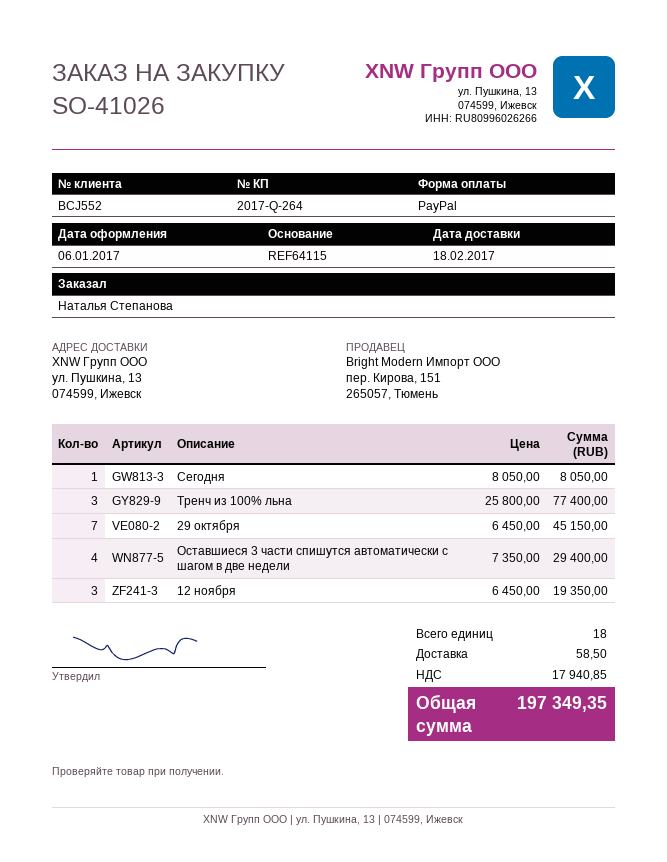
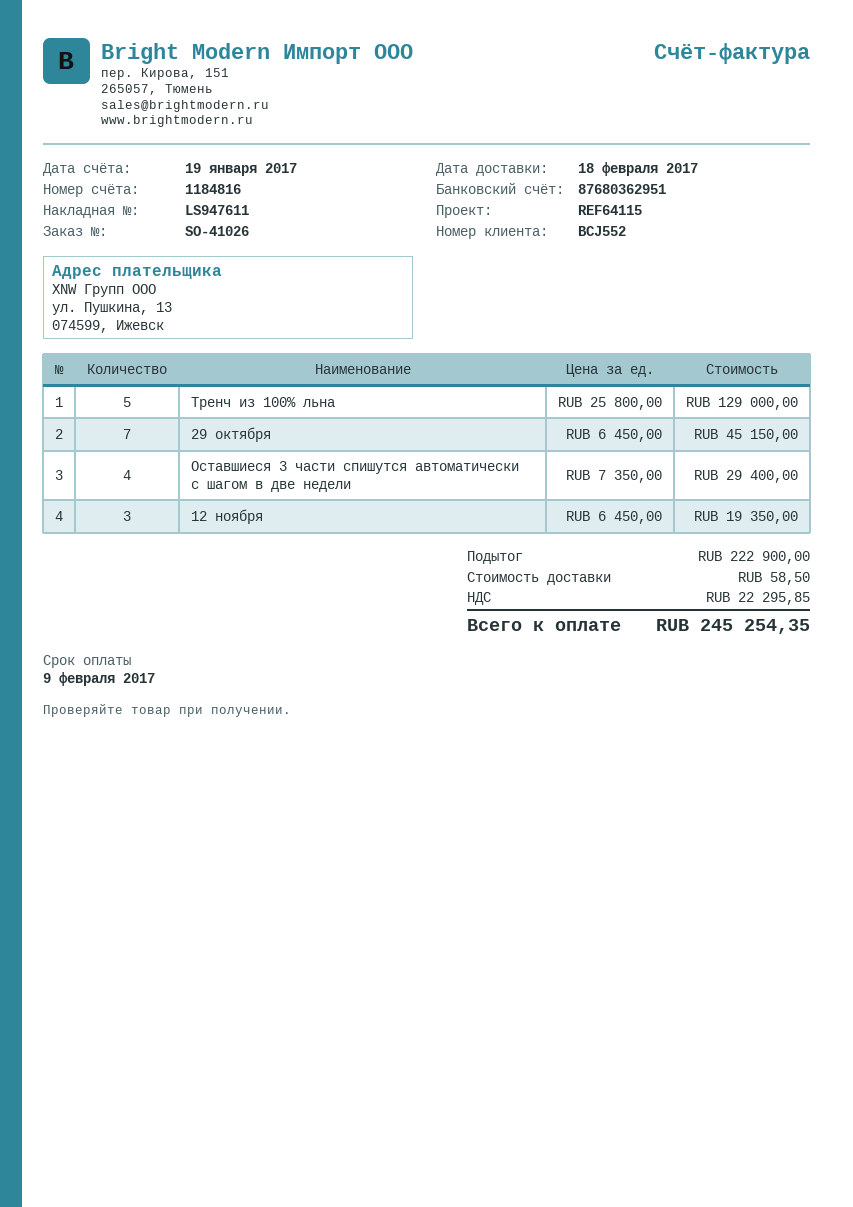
Сегодня: 1 x 8050.00 = 8050.00 -> none
Тренч из 100% льна: 3 x 25800.00 = 77400.00 -> 5 x 25800.00 = 129000.00
tax: 17940.85 -> 22295.85
total: 197349.35 -> 245254.35

